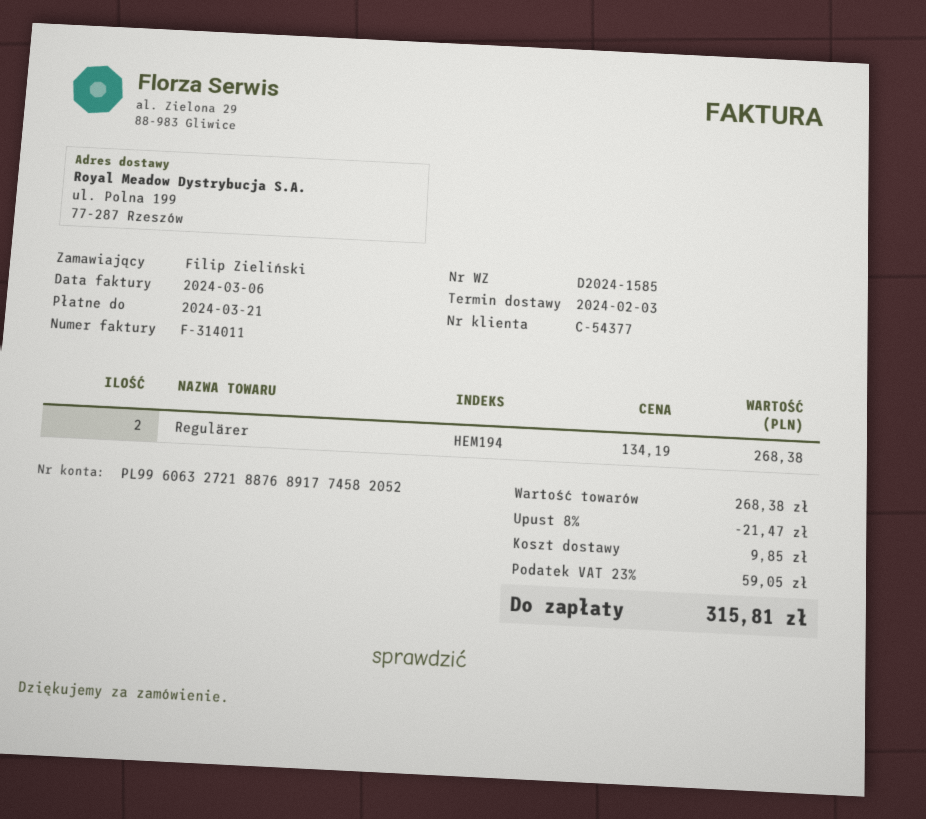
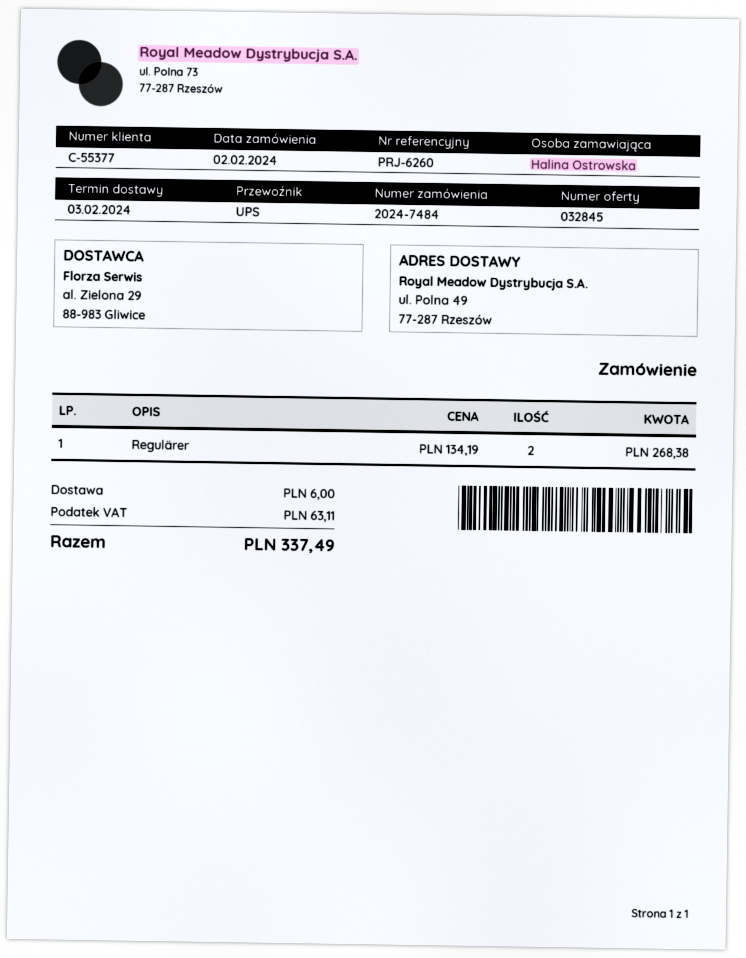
customer number: C-54377 -> C-55377
ordered by: Filip Zieliński -> Halina Ostrowska
ship to: ul. Polna 199, 77-287 Rzeszów -> ul. Polna 49, 77-287 Rzeszów
discount: 8% = 21.47 -> none
shipping: 9.85 -> 6.00
tax: 59.05 -> 63.11
total: 315.81 -> 337.49

